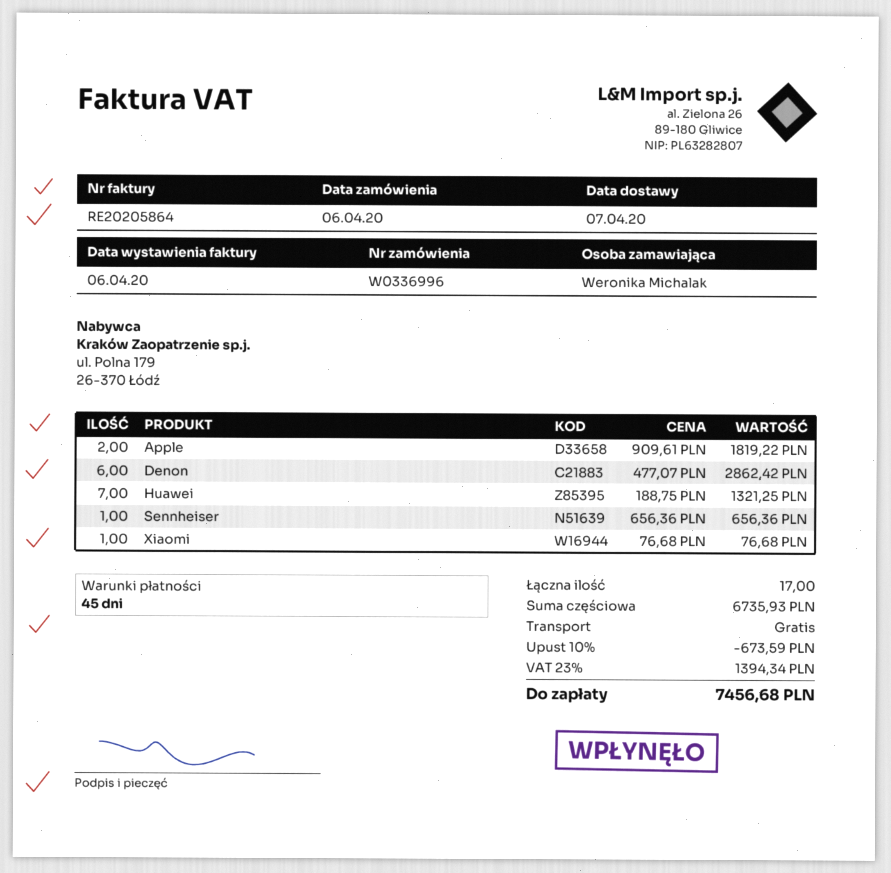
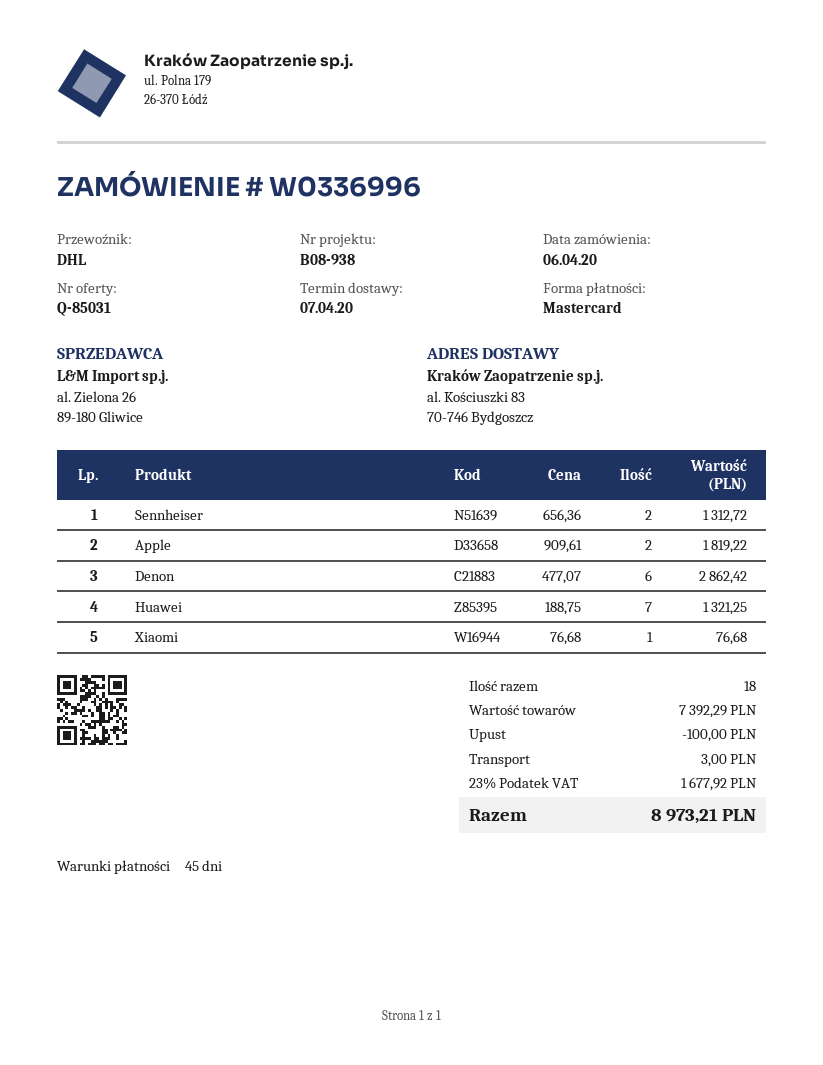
Sennheiser: 1 x 656.36 = 656.36 -> 2 x 656.36 = 1312.72
total quantity: 17 -> 18
subtotal: 6735.93 -> 7392.29
discount: 673.59 -> 100.00
shipping: 0.00 -> 3.00
tax: 23% = 1394.34 -> 23% = 1677.92
total: 7456.68 -> 8973.21

